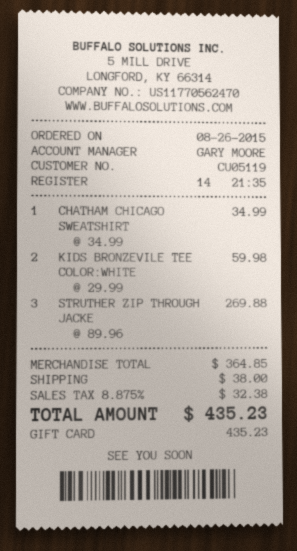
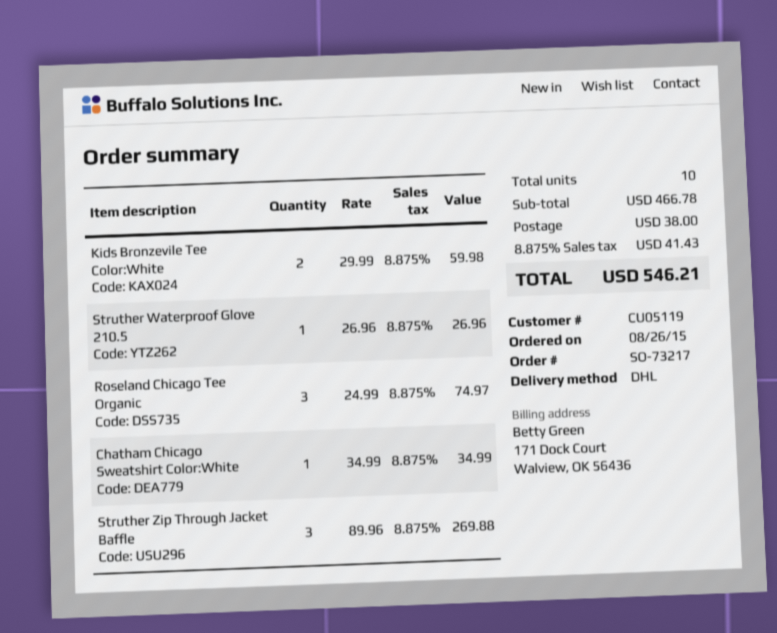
Struther Waterproof Glove 210.5: none -> 1 x 26.96 = 26.96
Roseland Chicago Tee Organic: none -> 3 x 24.99 = 74.97
subtotal: 364.85 -> 466.78
tax: 8.875% = 32.38 -> 8.875% = 41.43
total: 435.23 -> 546.21

